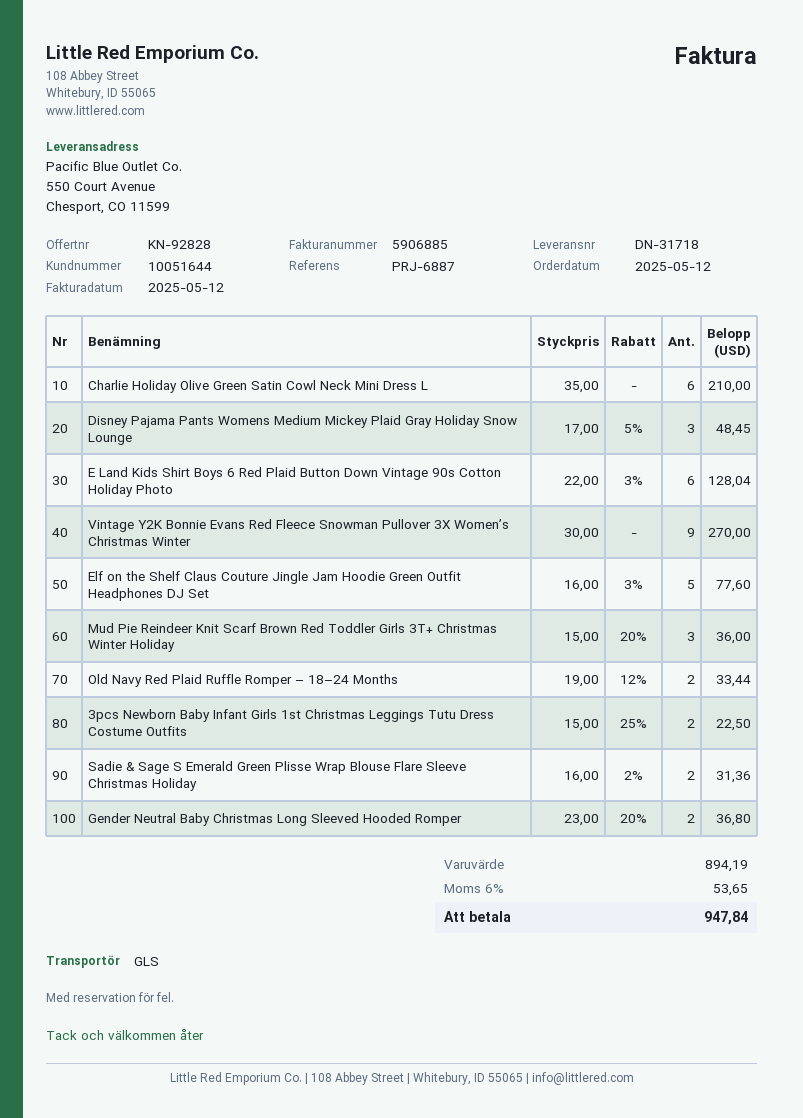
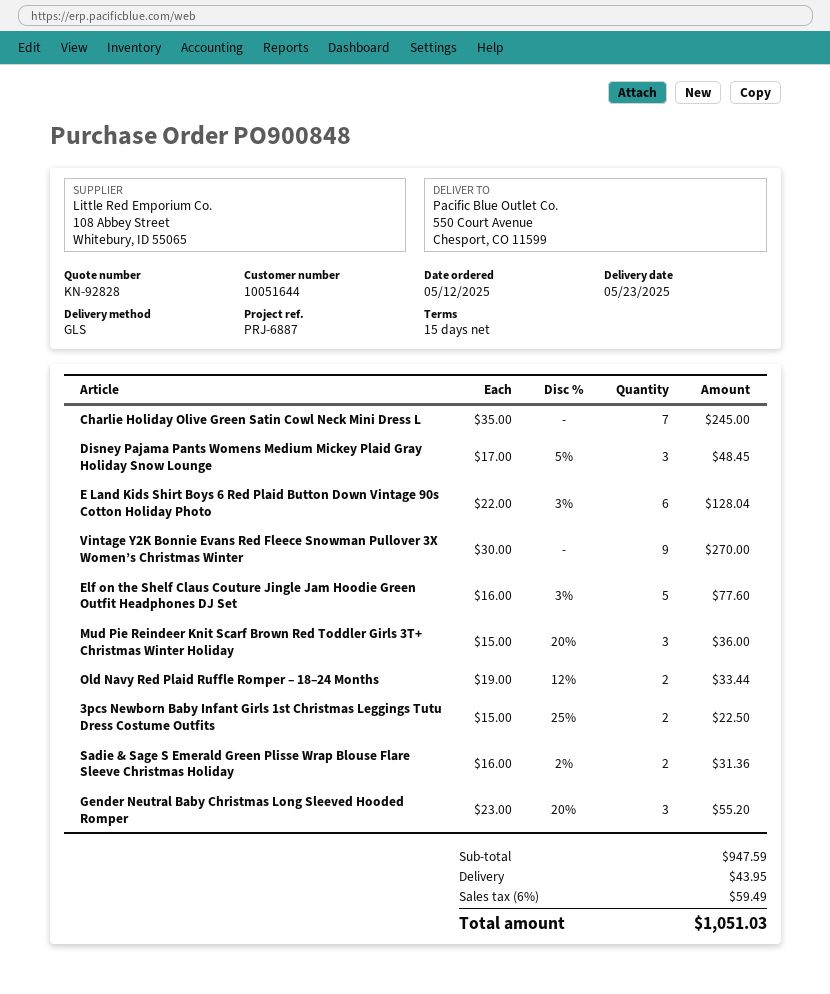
Charlie Holiday Olive Green Satin Cowl Neck Mini Dress L: 6 x 35.00 = 210.00 -> 7 x 35.00 = 245.00
Gender Neutral Baby Christmas Long Sleeved Hooded Romper: 2 x 23.00 - 20% = 36.80 -> 3 x 23.00 - 20% = 55.20
subtotal: 894.19 -> 947.59
shipping: none -> 43.95
tax: 6% = 53.65 -> 6% = 59.49
total: 947.84 -> 1051.03

